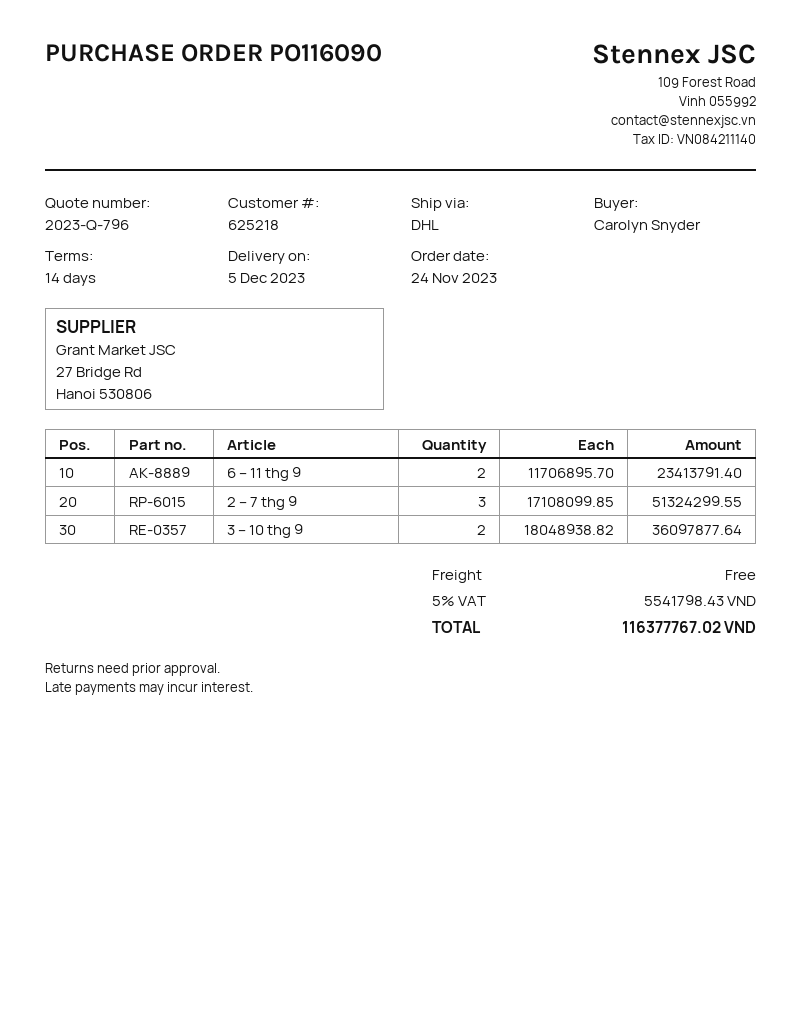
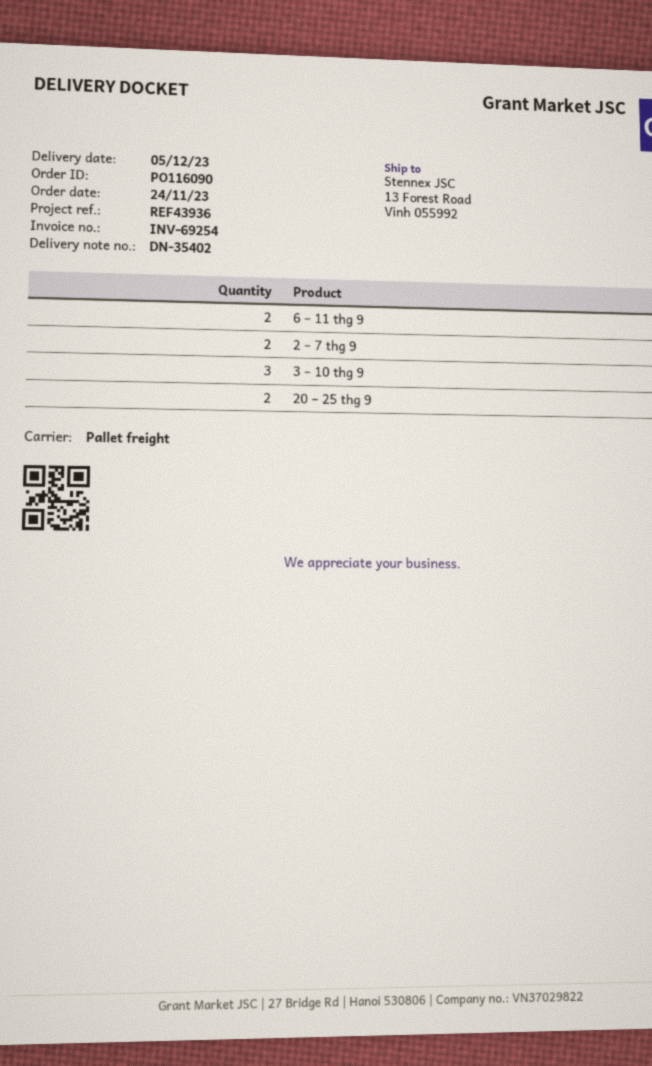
shipping method: DHL -> pallet freight
2 – 7 thg 9: 3 -> 2
3 – 10 thg 9: 2 -> 3
20 – 25 thg 9: none -> 2

